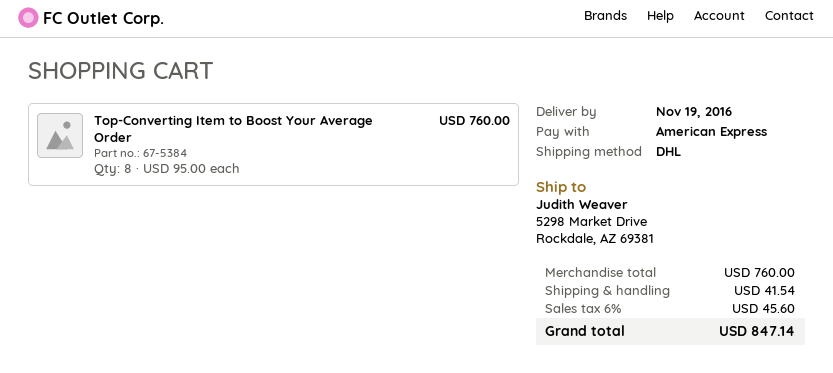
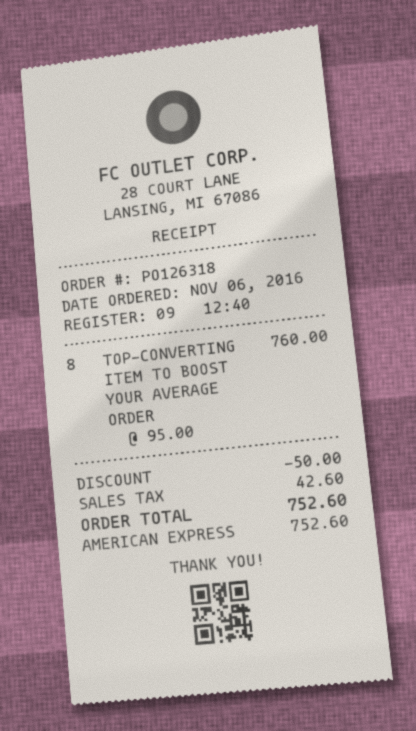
discount: none -> 50.00
shipping: 41.54 -> none
tax: 45.60 -> 42.60
total: 847.14 -> 752.60

